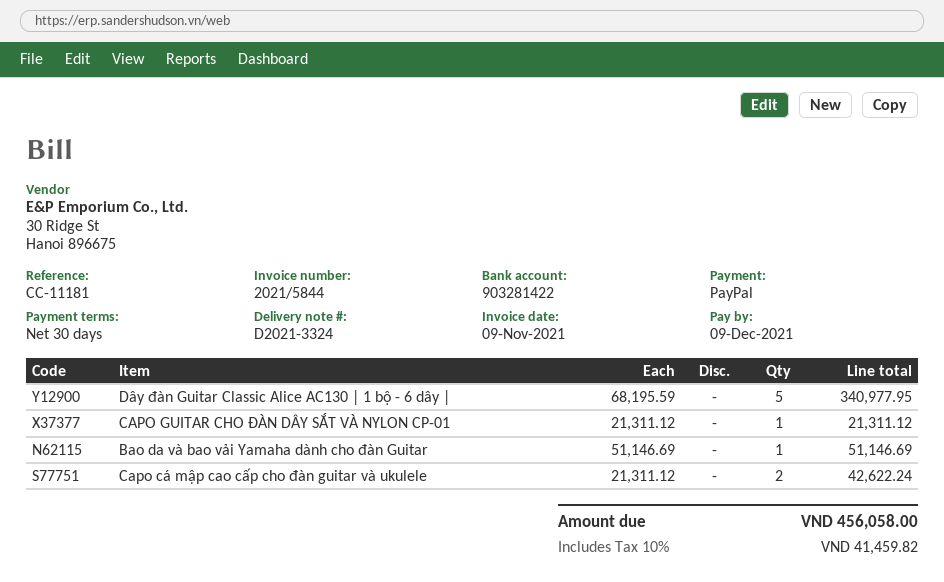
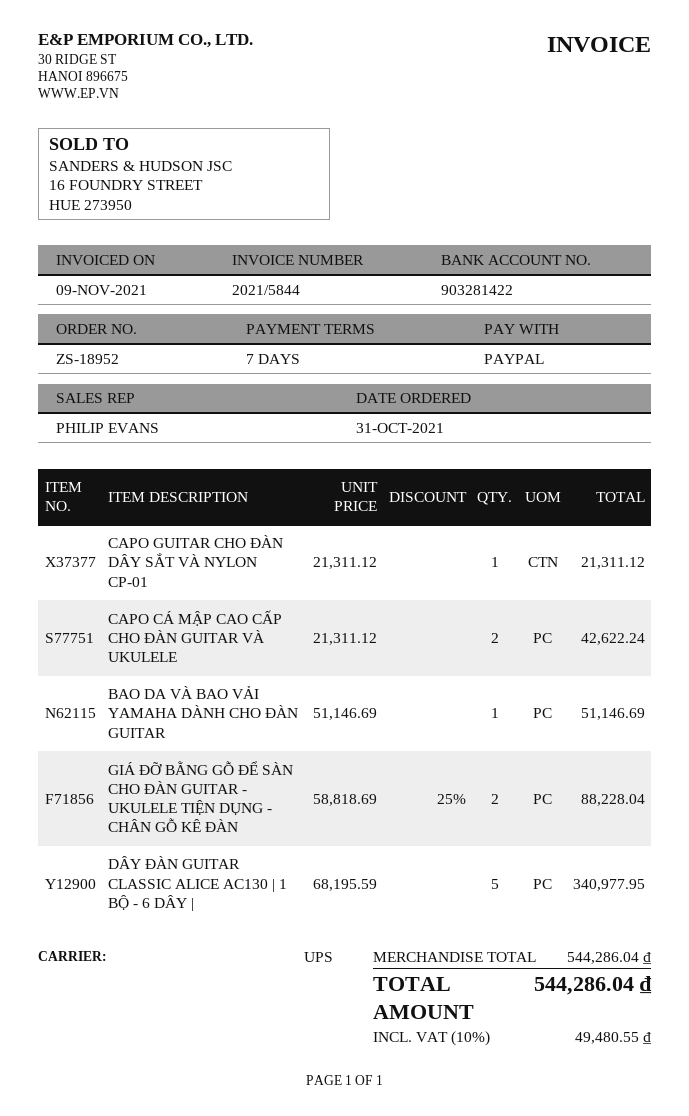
payment terms: 30 days -> 7 days
GIÁ ĐỠ BẰNG GỖ ĐỂ SÀN CHO ĐÀN GUITAR - UKULELE TIỆN DỤNG - CHÂN GỖ KÊ ĐÀN: none -> 2 x 58818.69 - 25% = 88228.04
tax: 10% = 41459.82 -> 10% = 49480.55
total: 456058.00 -> 544286.04

